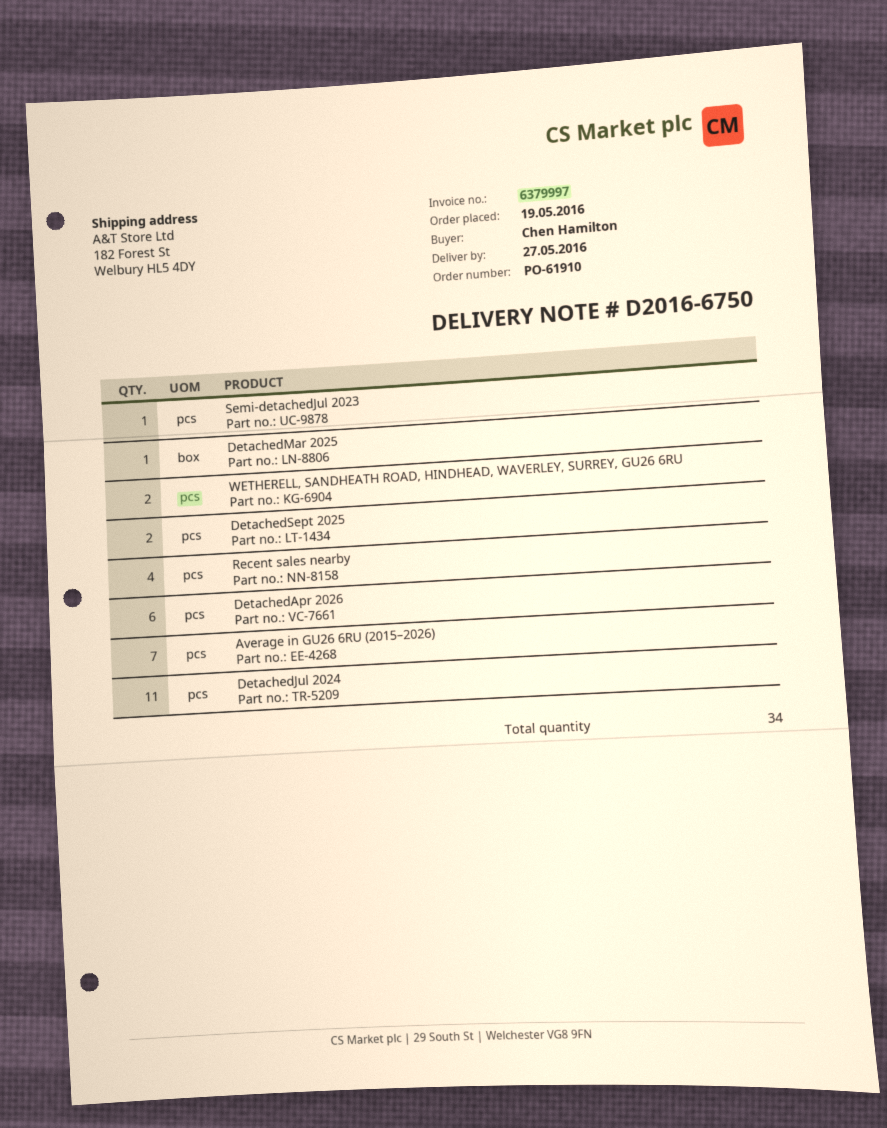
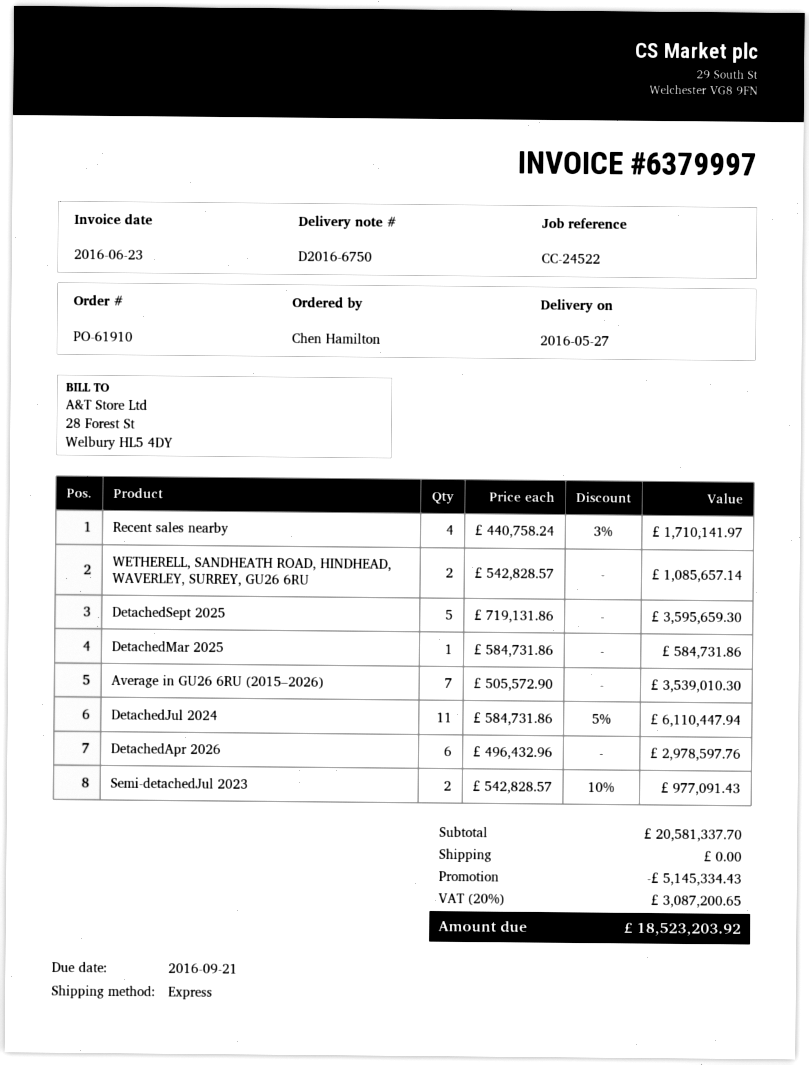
Semi-detachedJul 2023: 1 -> 2
DetachedSept 2025: 2 -> 5

